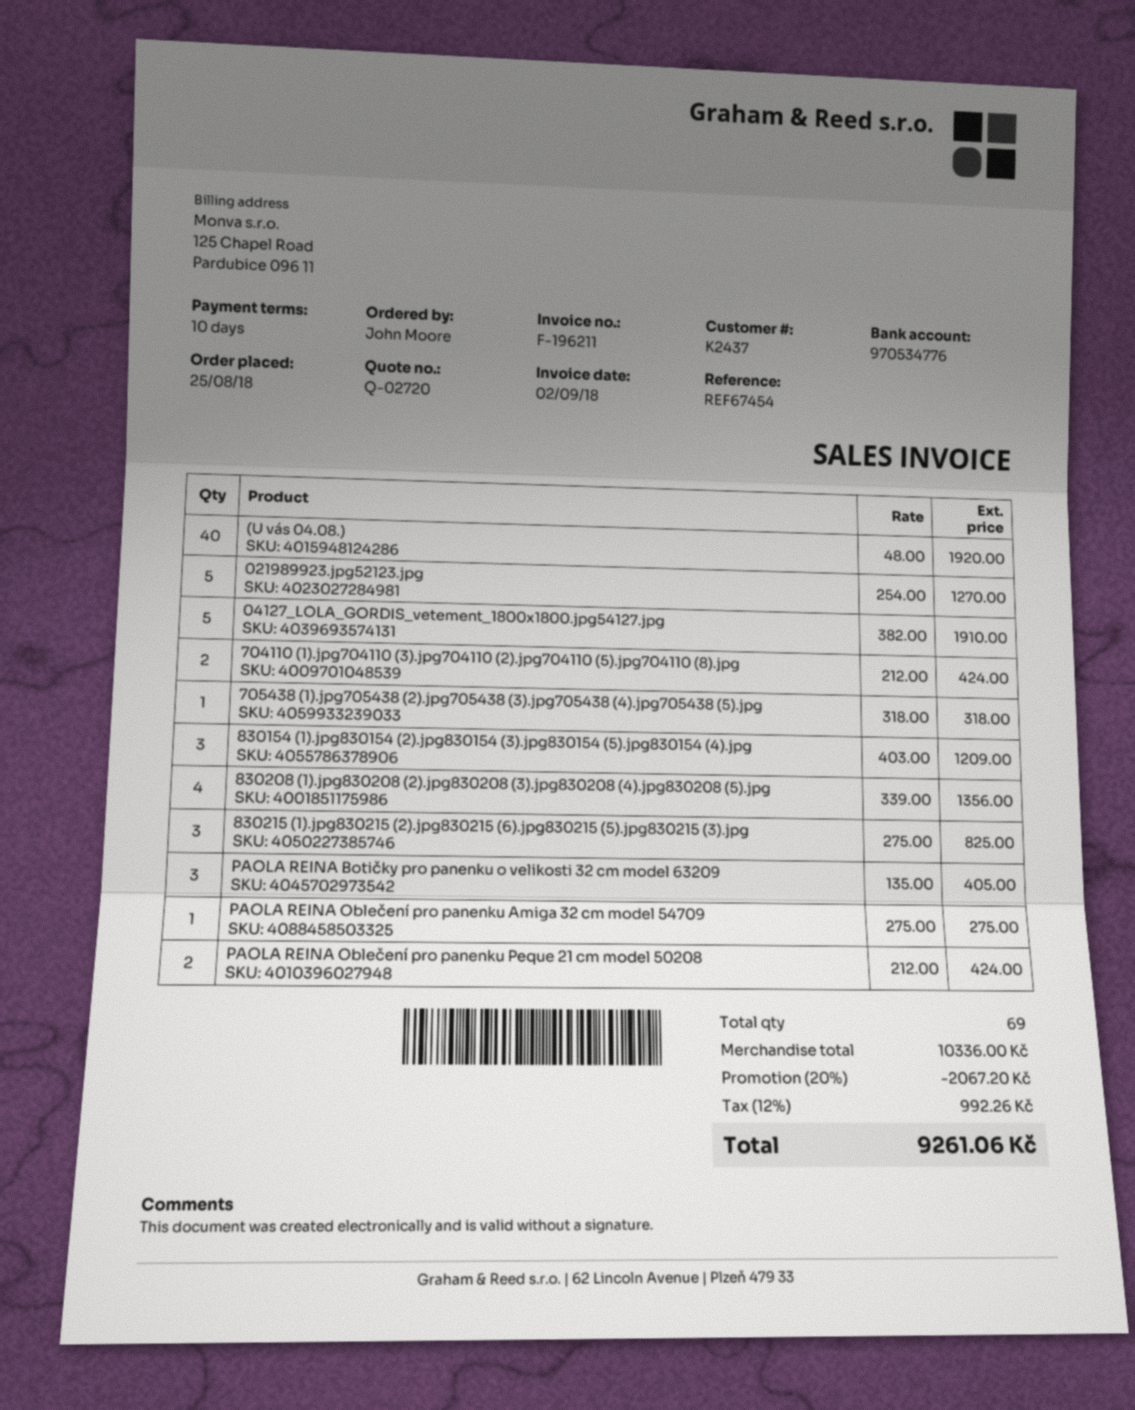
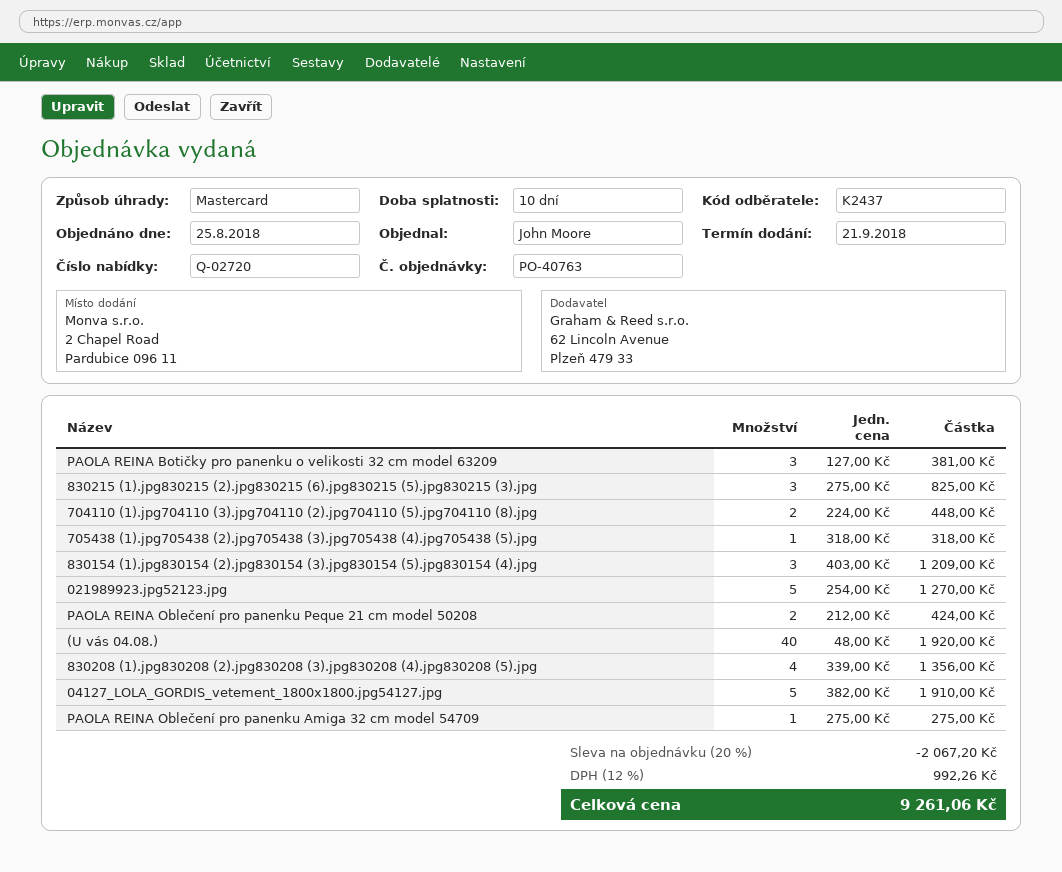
704110 (1).jpg704110 (3).jpg704110 (2).jpg704110 (5).jpg704110 (8).jpg: 2 x 212.00 = 424.00 -> 2 x 224.00 = 448.00
PAOLA REINA Botičky pro panenku o velikosti 32 cm model 63209: 3 x 135.00 = 405.00 -> 3 x 127.00 = 381.00

